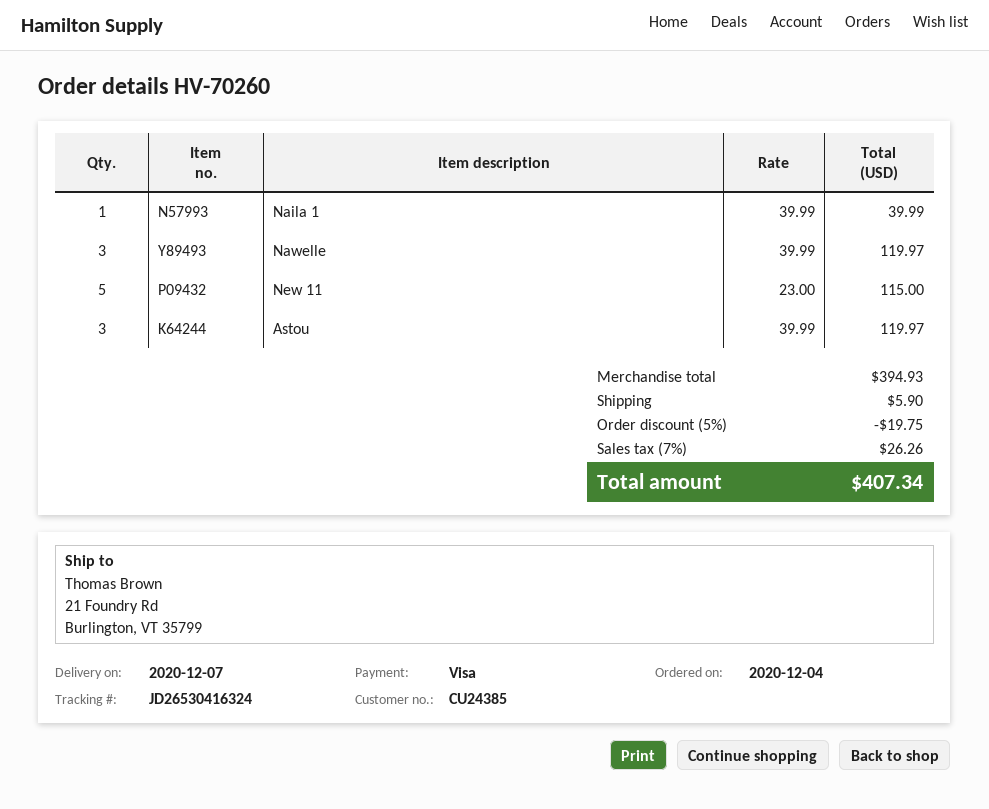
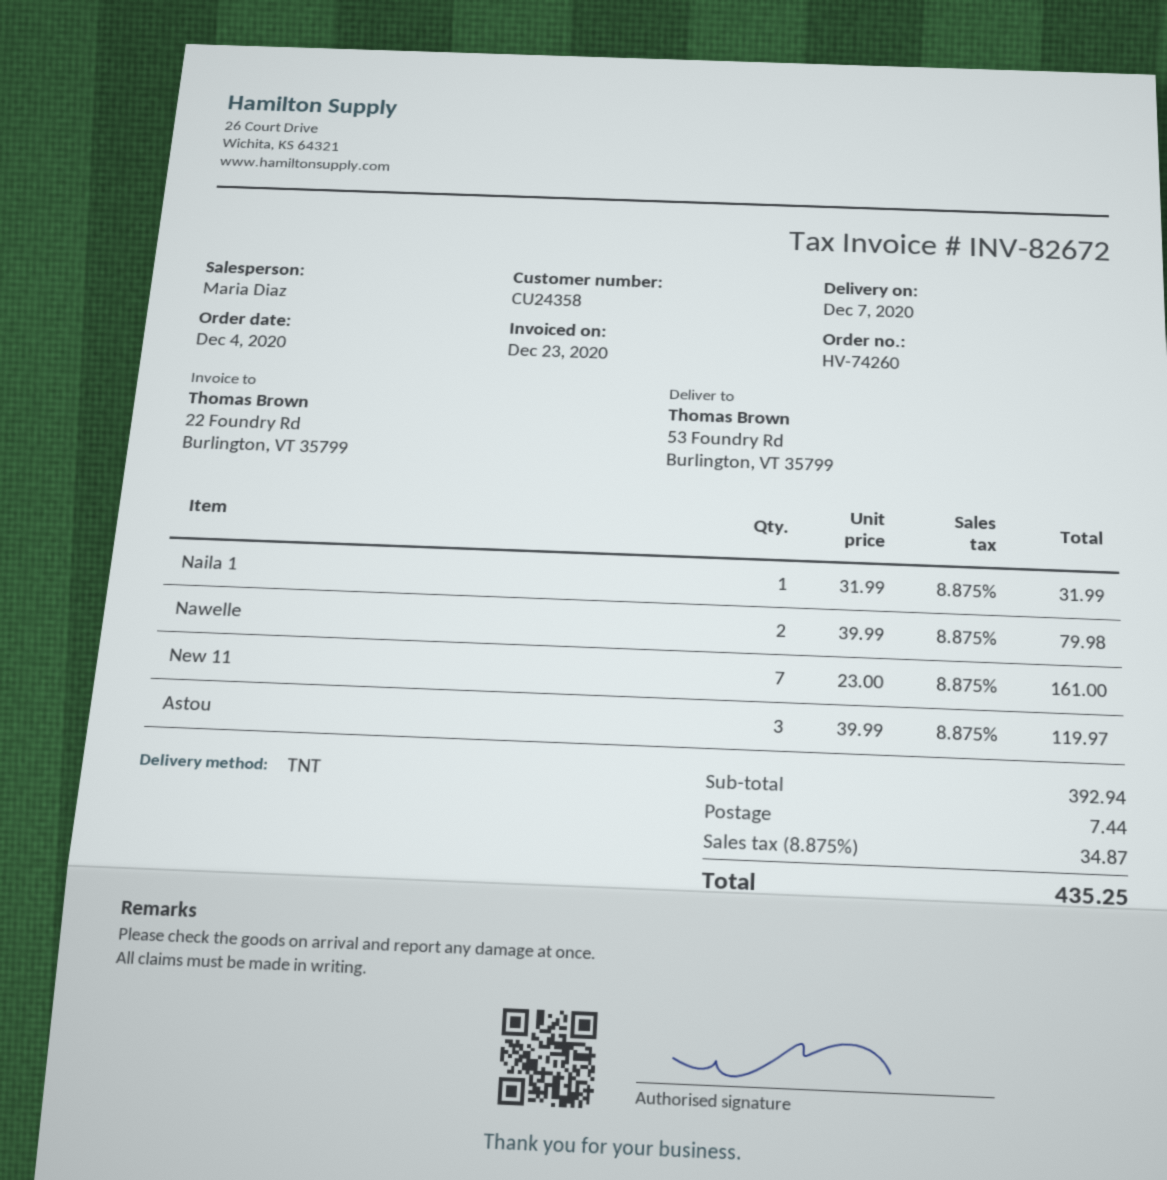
order number: HV-70260 -> HV-74260
customer number: CU24385 -> CU24358
ship to: 21 Foundry Rd, Burlington, VT 35799 -> 53 Foundry Rd, Burlington, VT 35799
Naila 1: 1 x 39.99 = 39.99 -> 1 x 31.99 = 31.99
Nawelle: 3 x 39.99 = 119.97 -> 2 x 39.99 = 79.98
New 11: 5 x 23.00 = 115.00 -> 7 x 23.00 = 161.00
subtotal: 394.93 -> 392.94
discount: 5% = 19.75 -> none
shipping: 5.90 -> 7.44
tax: 7% = 26.26 -> 8.875% = 34.87
total: 407.34 -> 435.25

